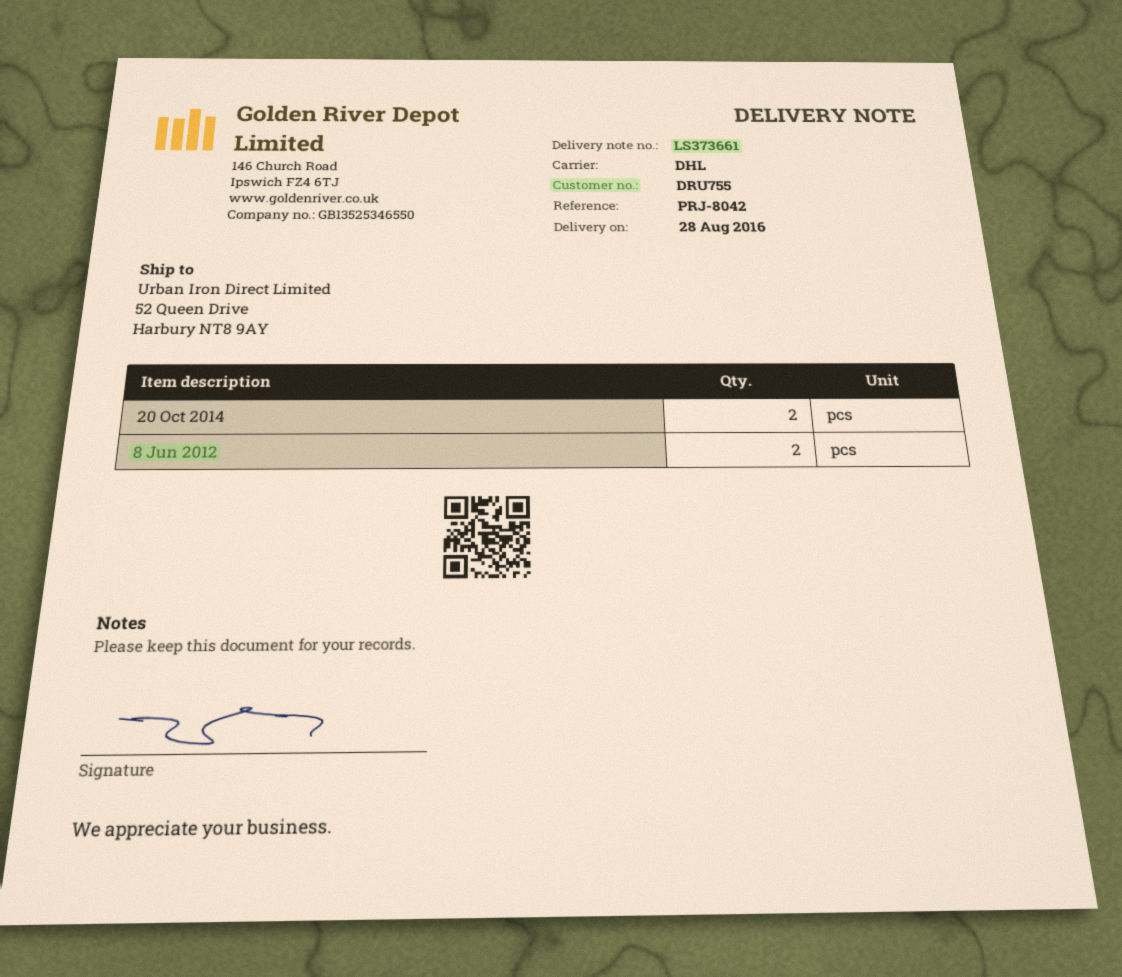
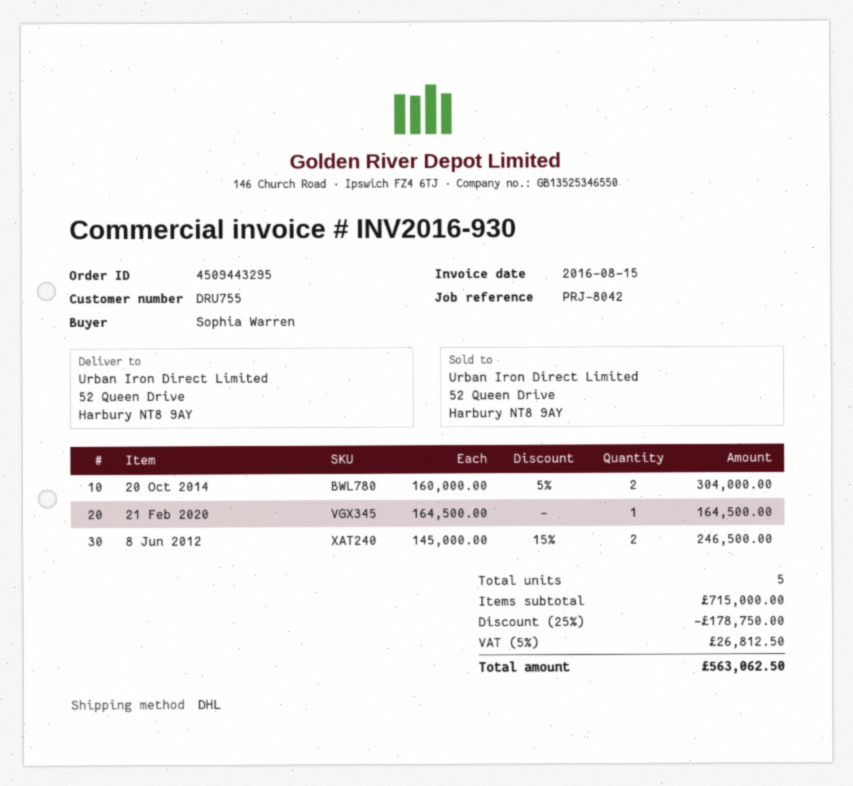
21 Feb 2020: none -> 1

